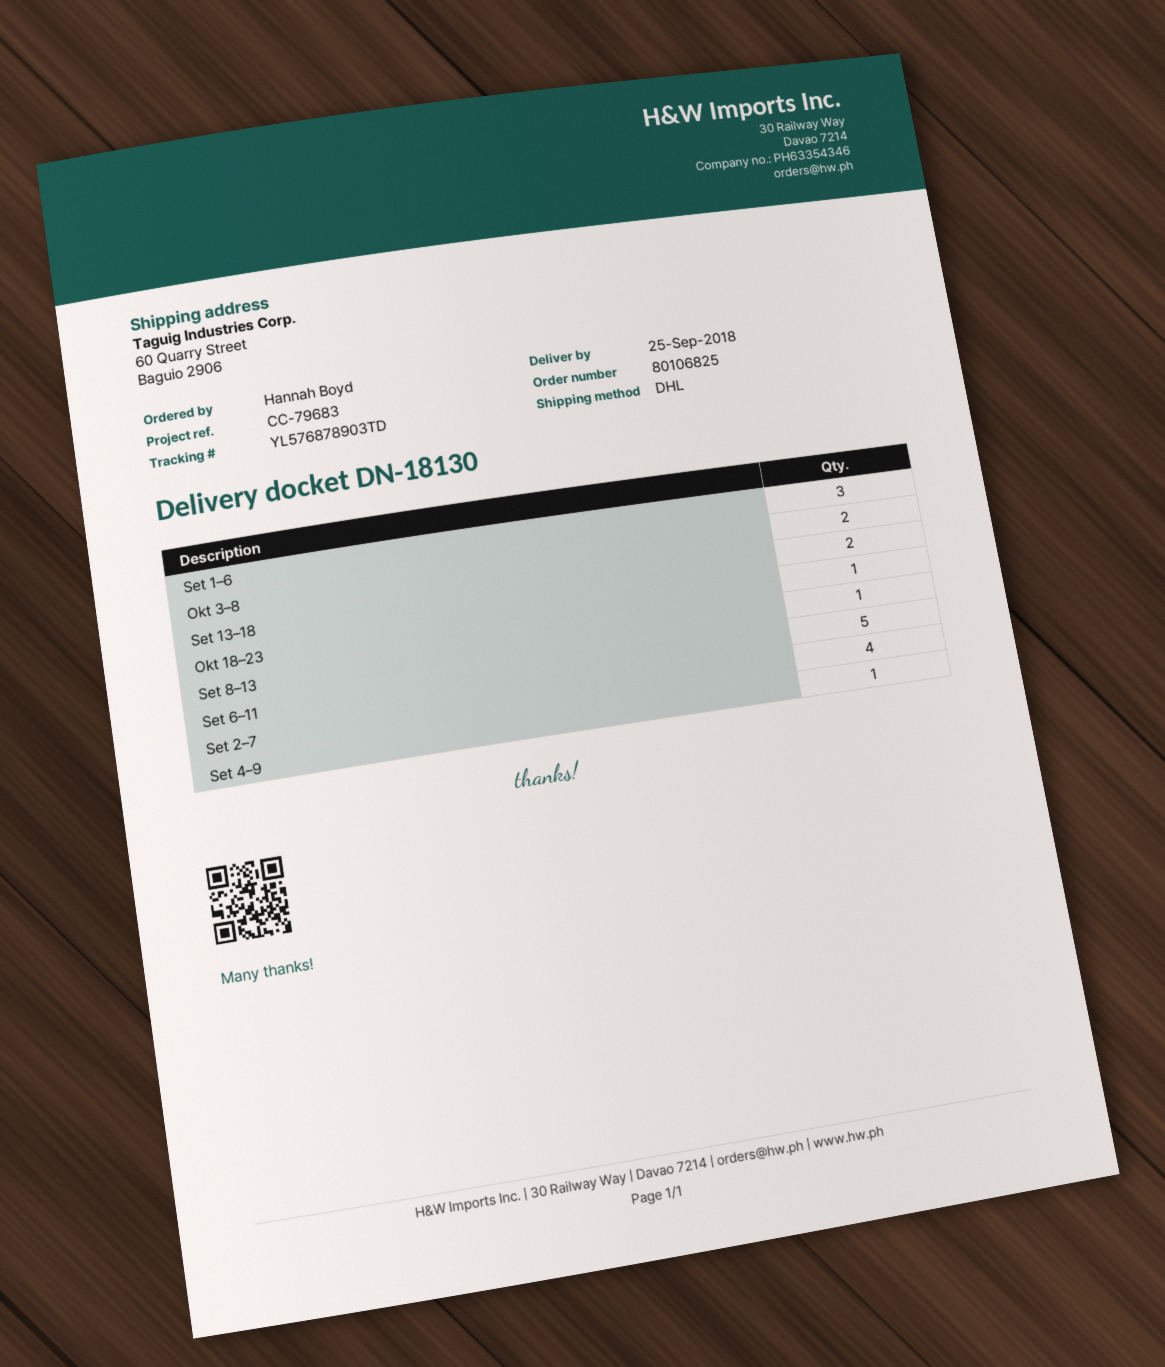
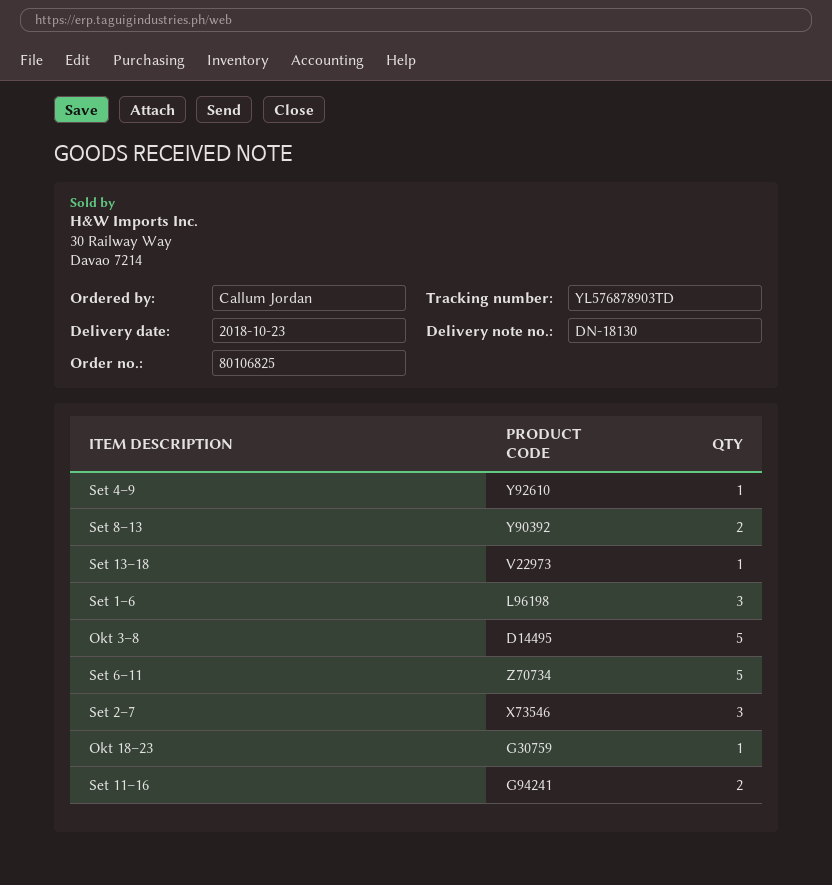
delivery date: 2018-09-25 -> 2018-10-23
ordered by: Hannah Boyd -> Callum Jordan
Okt 3–8: 2 -> 5
Set 13–18: 2 -> 1
Set 8–13: 1 -> 2
Set 2–7: 4 -> 3
Set 11–16: none -> 2

